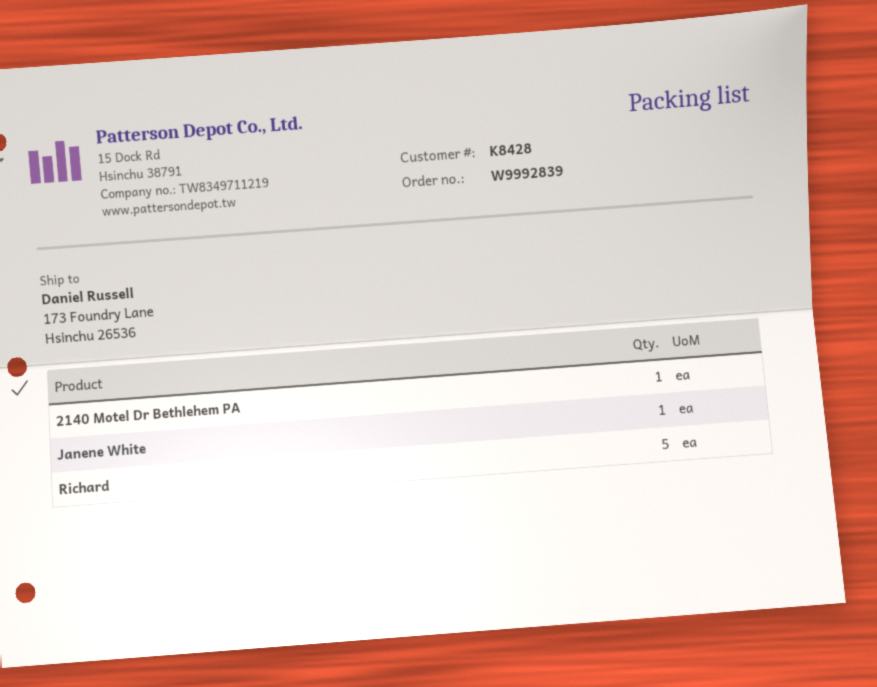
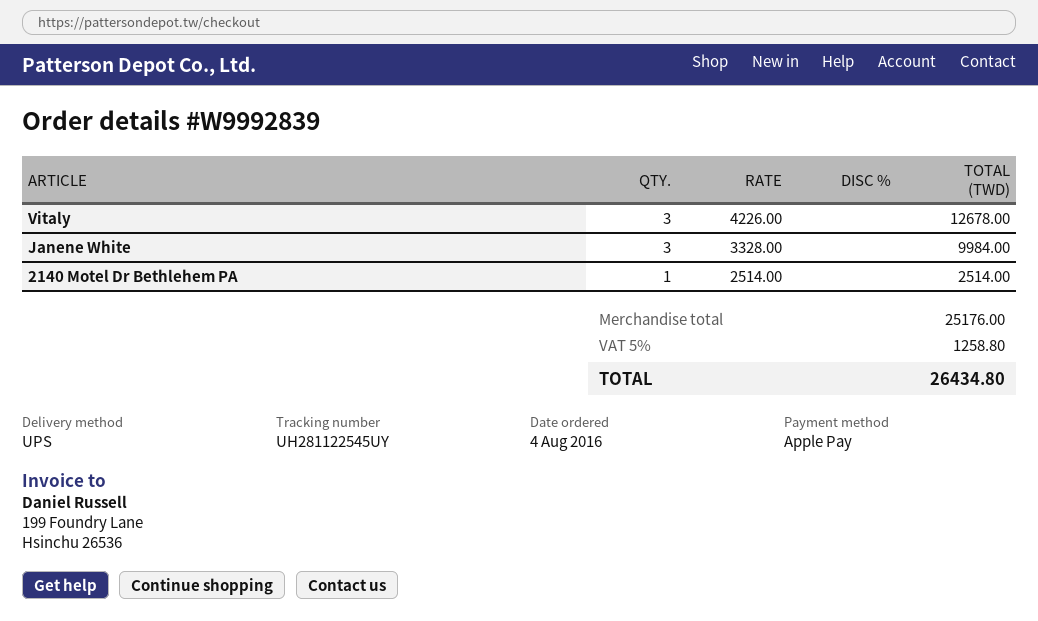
Janene White: 1 -> 3
Richard: 5 -> none
Vitaly: none -> 3

